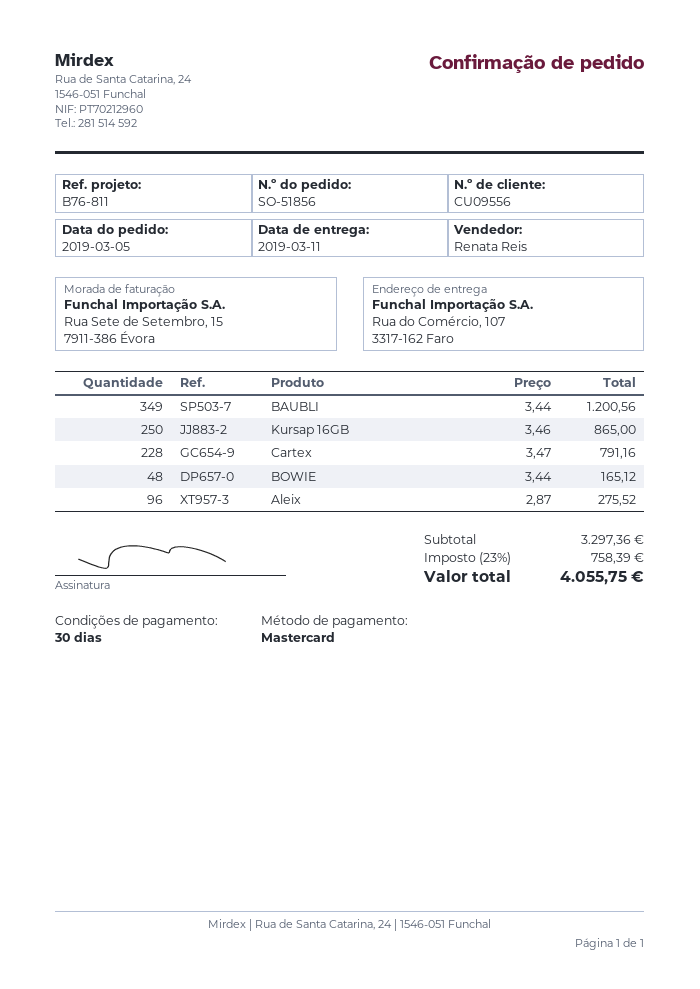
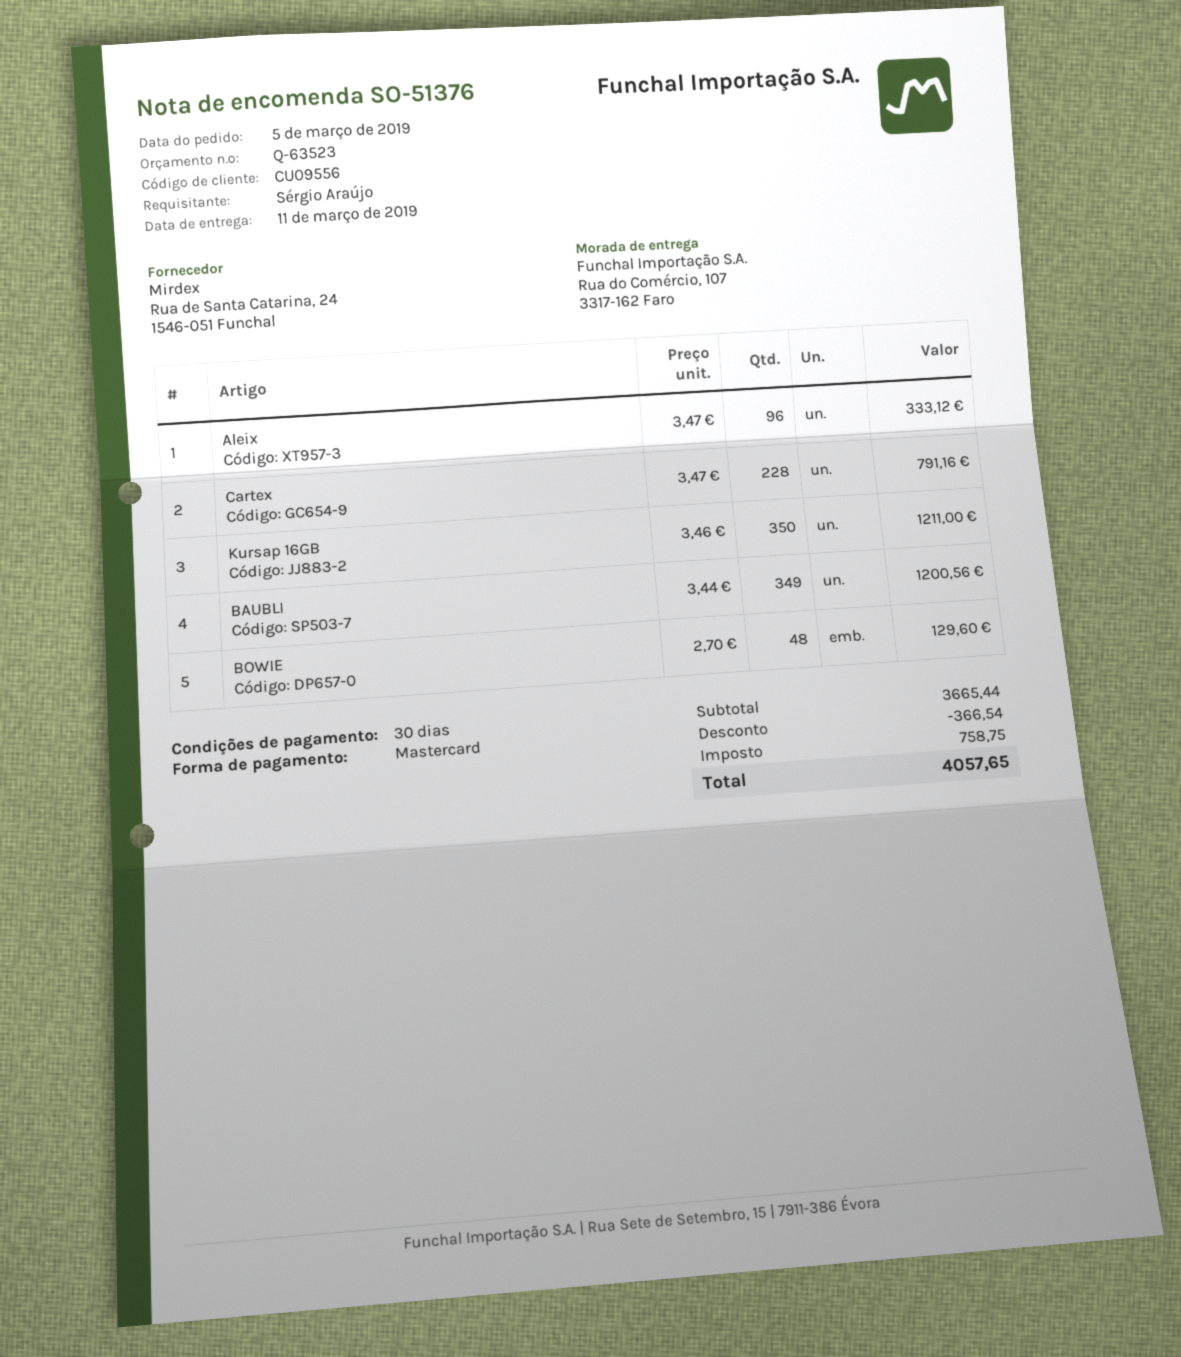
order number: SO-51856 -> SO-51376
Kursap 16GB: 250 x 3.46 = 865.00 -> 350 x 3.46 = 1211.00
BOWIE: 48 x 3.44 = 165.12 -> 48 x 2.70 = 129.60
Aleix: 96 x 2.87 = 275.52 -> 96 x 3.47 = 333.12
subtotal: 3297.36 -> 3665.44
discount: none -> 366.54
tax: 758.39 -> 758.75
total: 4055.75 -> 4057.65

